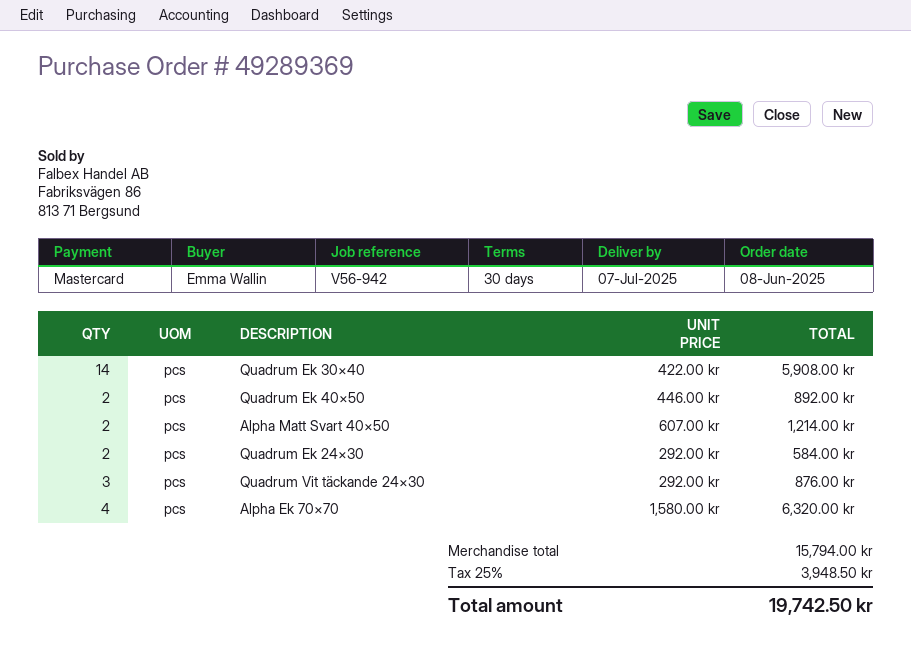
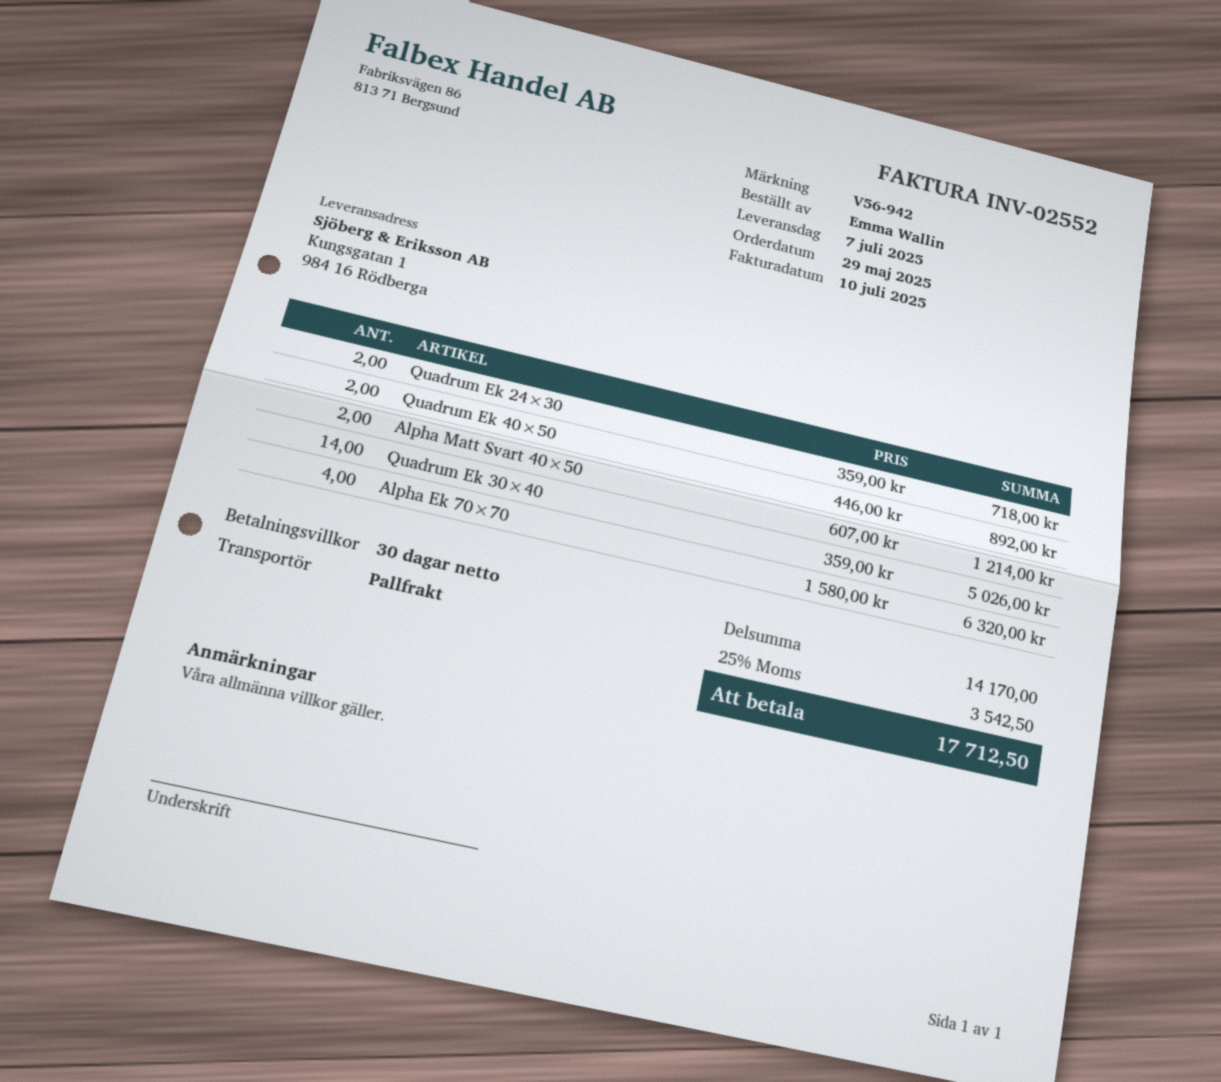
order date: 2025-06-08 -> 2025-05-29
Quadrum Ek 30×40: 14 x 422.00 = 5908.00 -> 14 x 359.00 = 5026.00
Quadrum Ek 24×30: 2 x 292.00 = 584.00 -> 2 x 359.00 = 718.00
Quadrum Vit täckande 24×30: 3 x 292.00 = 876.00 -> none
subtotal: 15794.00 -> 14170.00
tax: 25% = 3948.50 -> 25% = 3542.50
total: 19742.50 -> 17712.50

